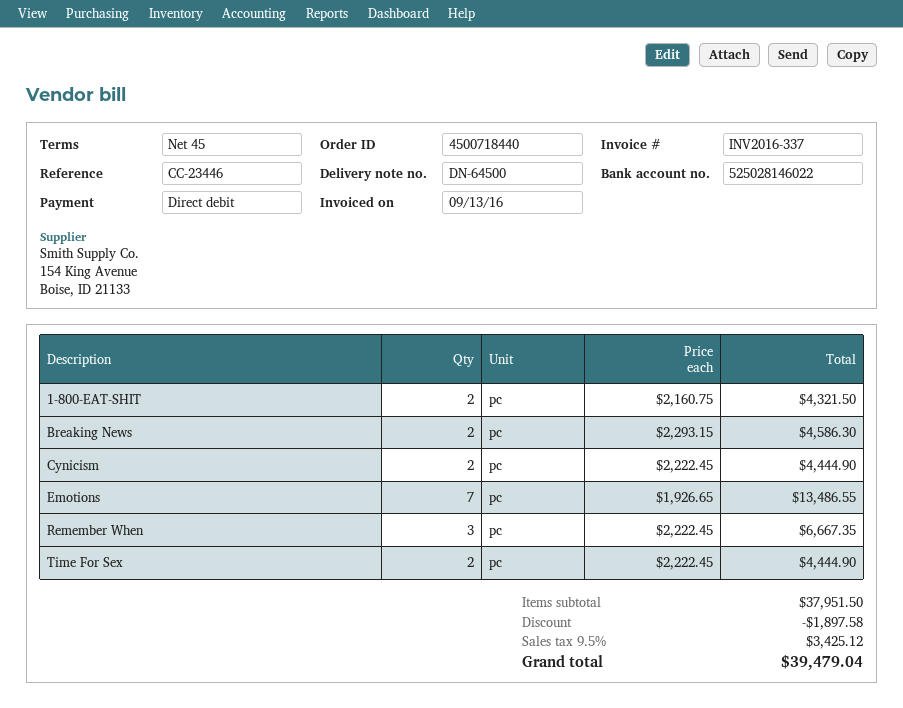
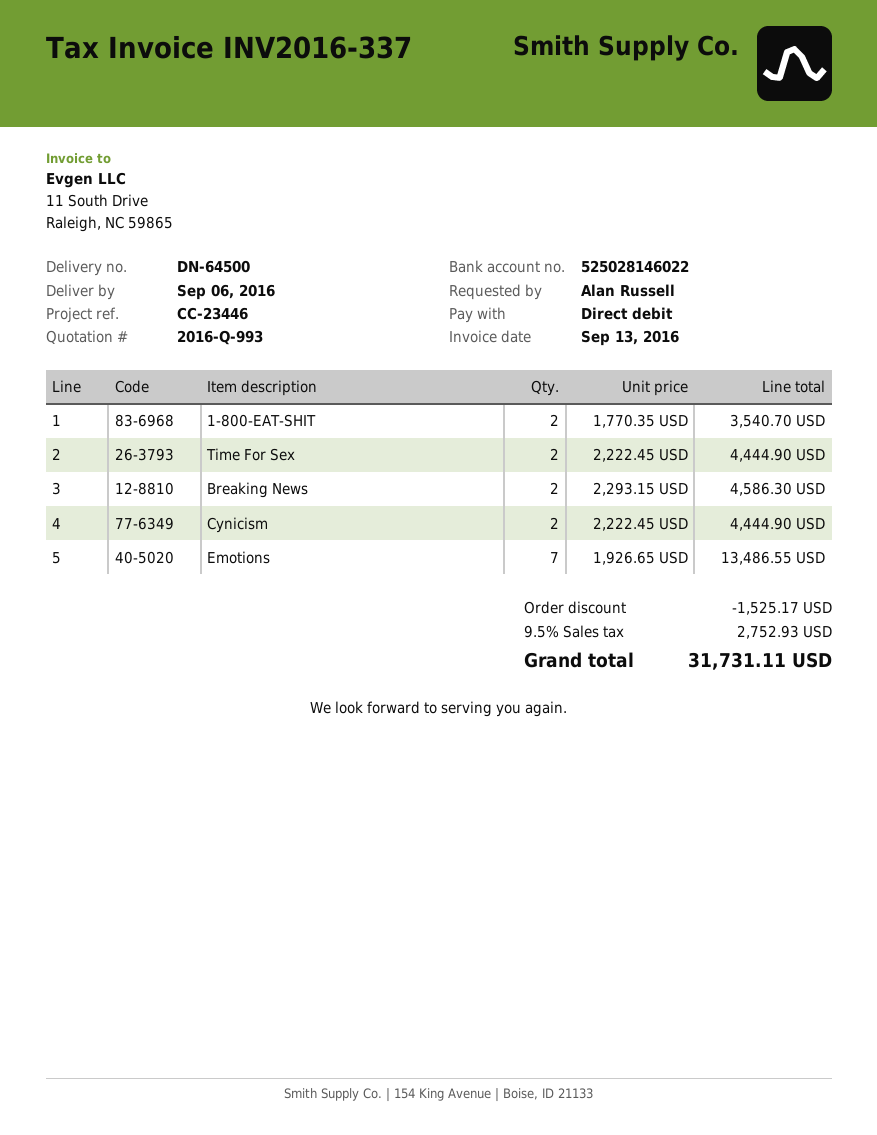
1-800-EAT-SHIT: 2 x 2160.75 = 4321.50 -> 2 x 1770.35 = 3540.70
Remember When: 3 x 2222.45 = 6667.35 -> none
discount: 1897.58 -> 1525.17
tax: 9.5% = 3425.12 -> 9.5% = 2752.93
total: 39479.04 -> 31731.11

